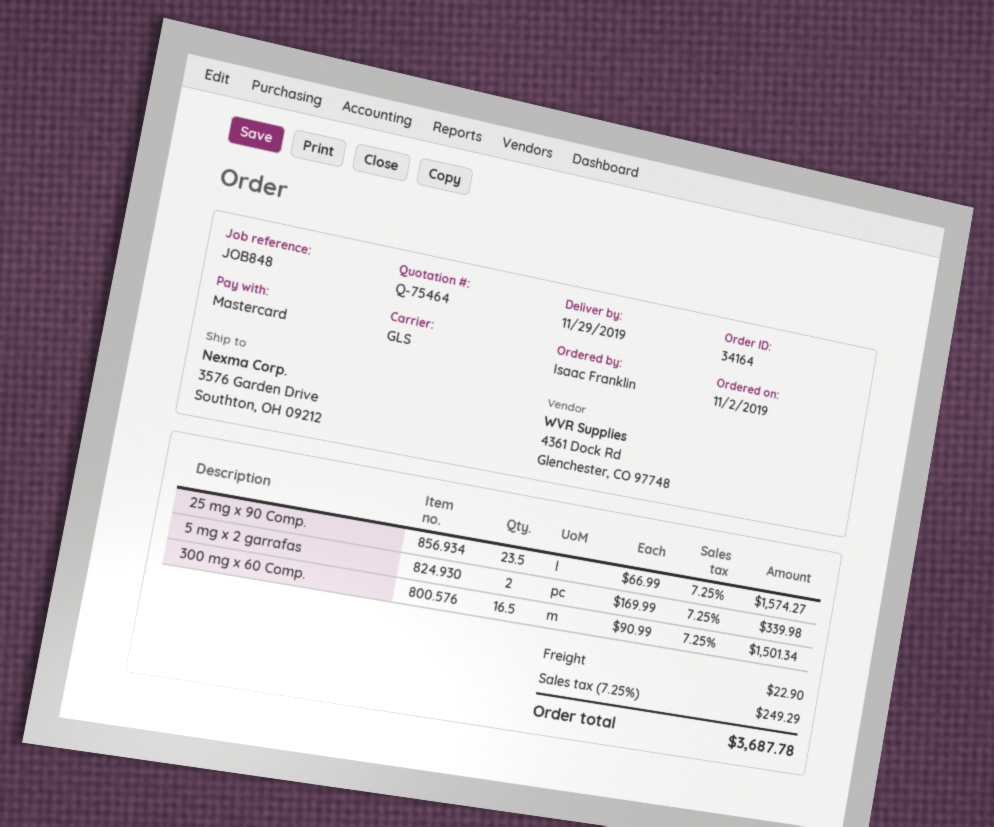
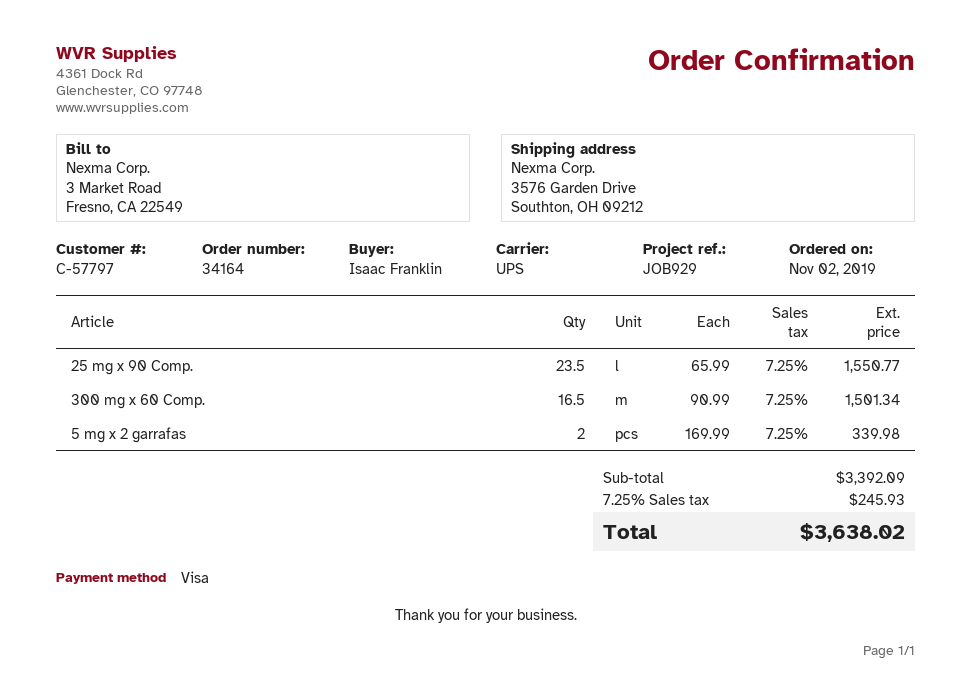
reference: JOB848 -> JOB929
payment method: Mastercard -> Visa
shipping method: GLS -> UPS
25 mg x 90 Comp.: 23.5 x 66.99 = 1574.27 -> 23.5 x 65.99 = 1550.77
shipping: 22.90 -> none
tax: 7.25% = 249.29 -> 7.25% = 245.93
total: 3687.78 -> 3638.02

